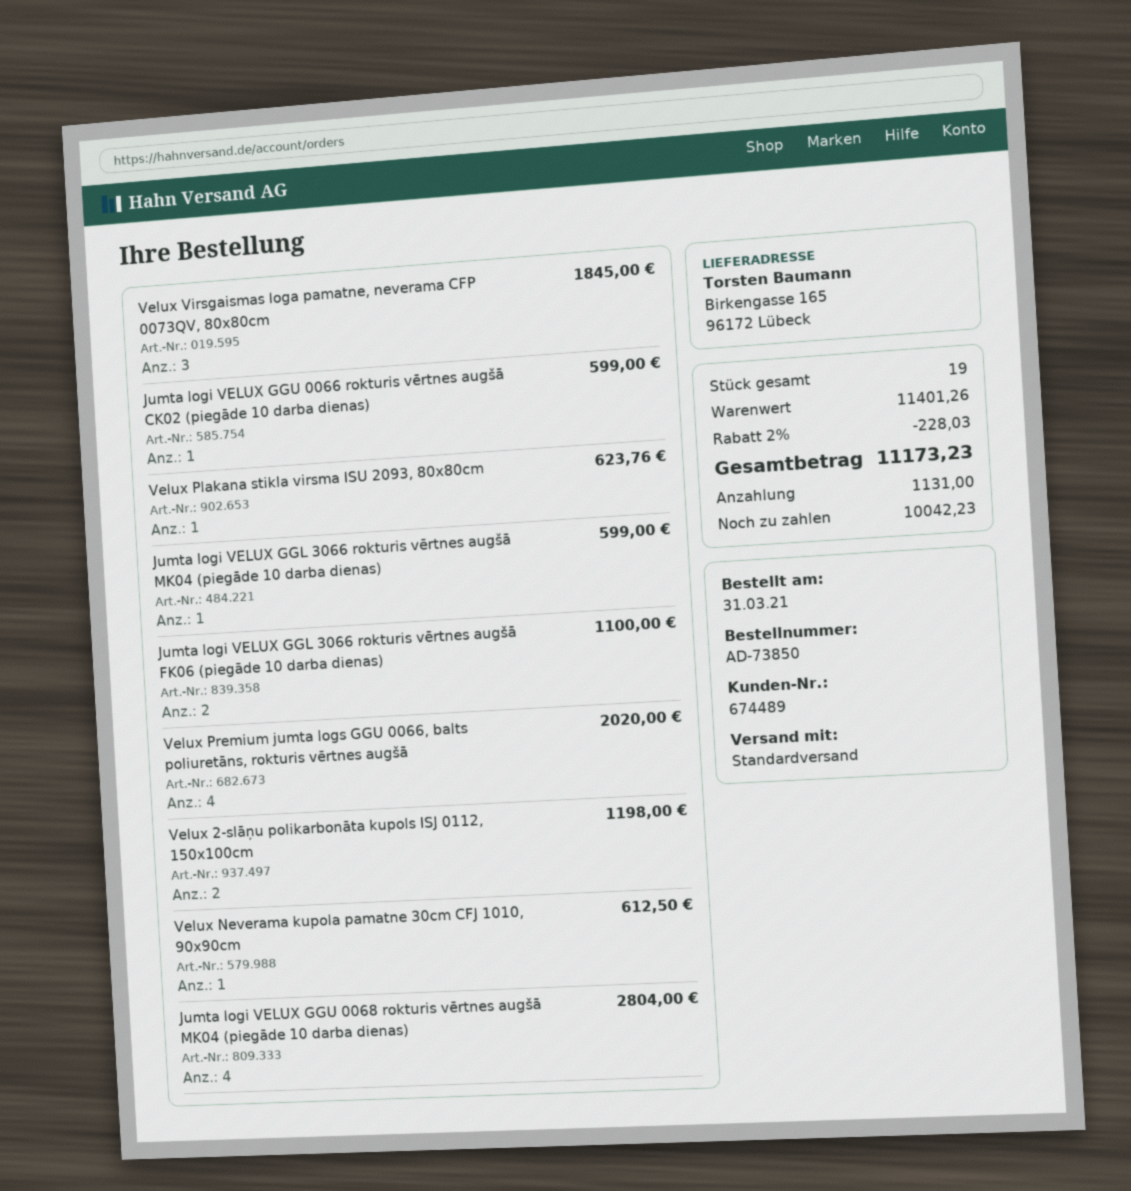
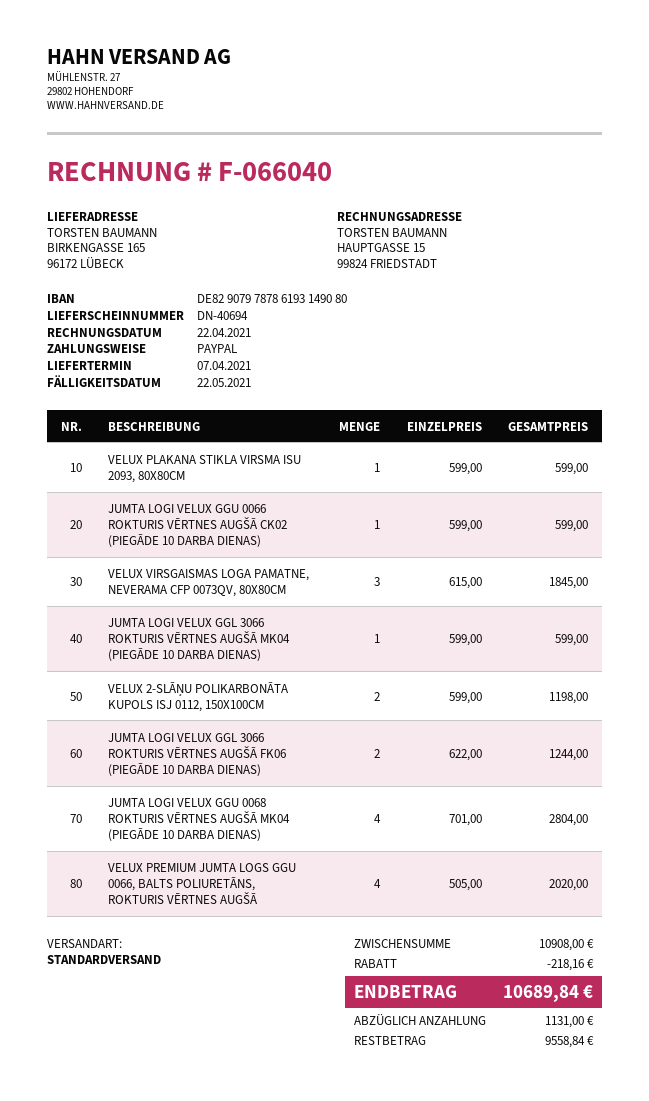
Velux Plakana stikla virsma ISU 2093, 80x80cm: 1 for 623.76 -> 1 for 599.00
Jumta logi VELUX GGL 3066 rokturis vērtnes augšā FK06 (piegāde 10 darba dienas): 2 for 1100.00 -> 2 for 1244.00
Velux Neverama kupola pamatne 30cm CFJ 1010, 90x90cm: 1 for 612.50 -> none
subtotal: 11401.26 -> 10908.00
discount: 228.03 -> 218.16
total: 11173.23 -> 10689.84
balance: 10042.23 -> 9558.84

